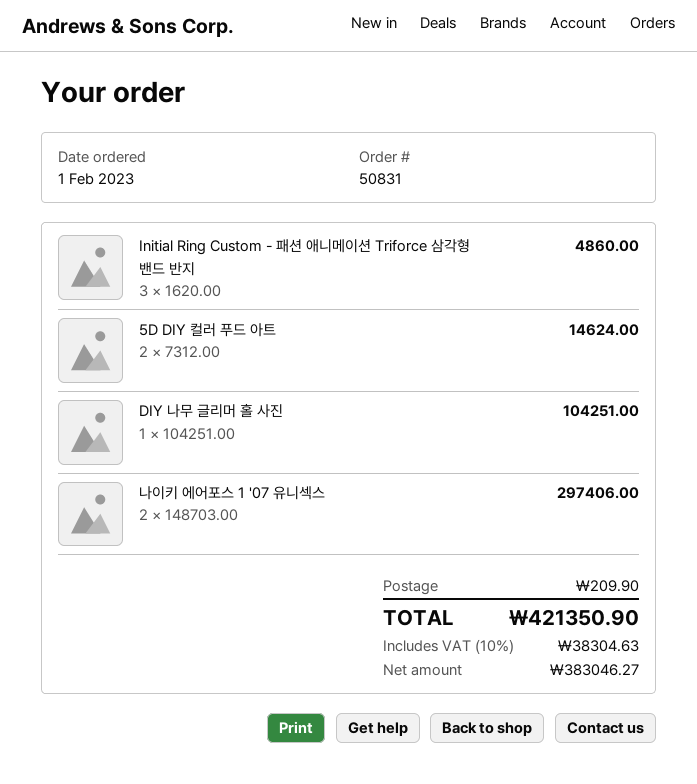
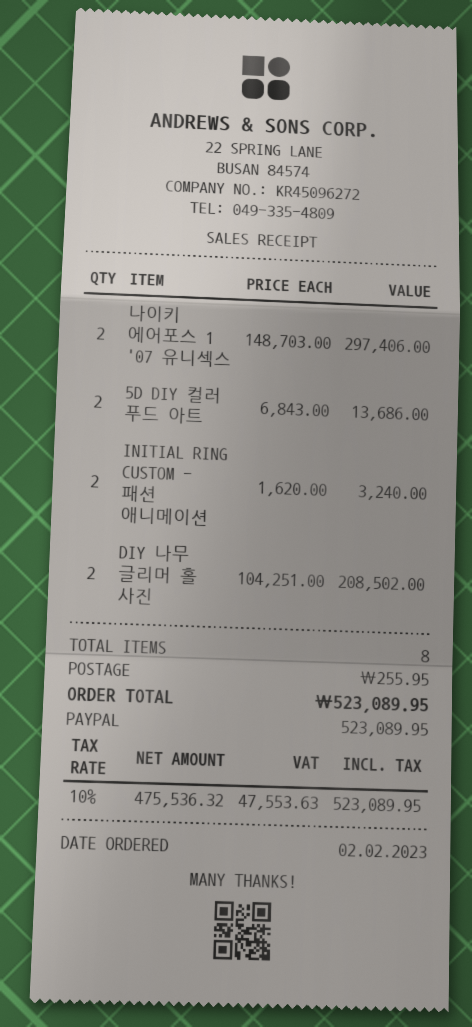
order date: 2023-02-01 -> 2023-02-02
Initial Ring Custom - 패션 애니메이션 Triforce 삼각형 밴드 반지: 3 x 1620.00 = 4860.00 -> 2 x 1620.00 = 3240.00
5D DIY 컬러 푸드 아트: 2 x 7312.00 = 14624.00 -> 2 x 6843.00 = 13686.00
DIY 나무 글리머 홀 사진: 1 x 104251.00 = 104251.00 -> 2 x 104251.00 = 208502.00
shipping: 209.90 -> 255.95
net: 383046.27 -> 475536.32
tax: 10% = 38304.63 -> 10% = 47553.63
total: 421350.90 -> 523089.95

